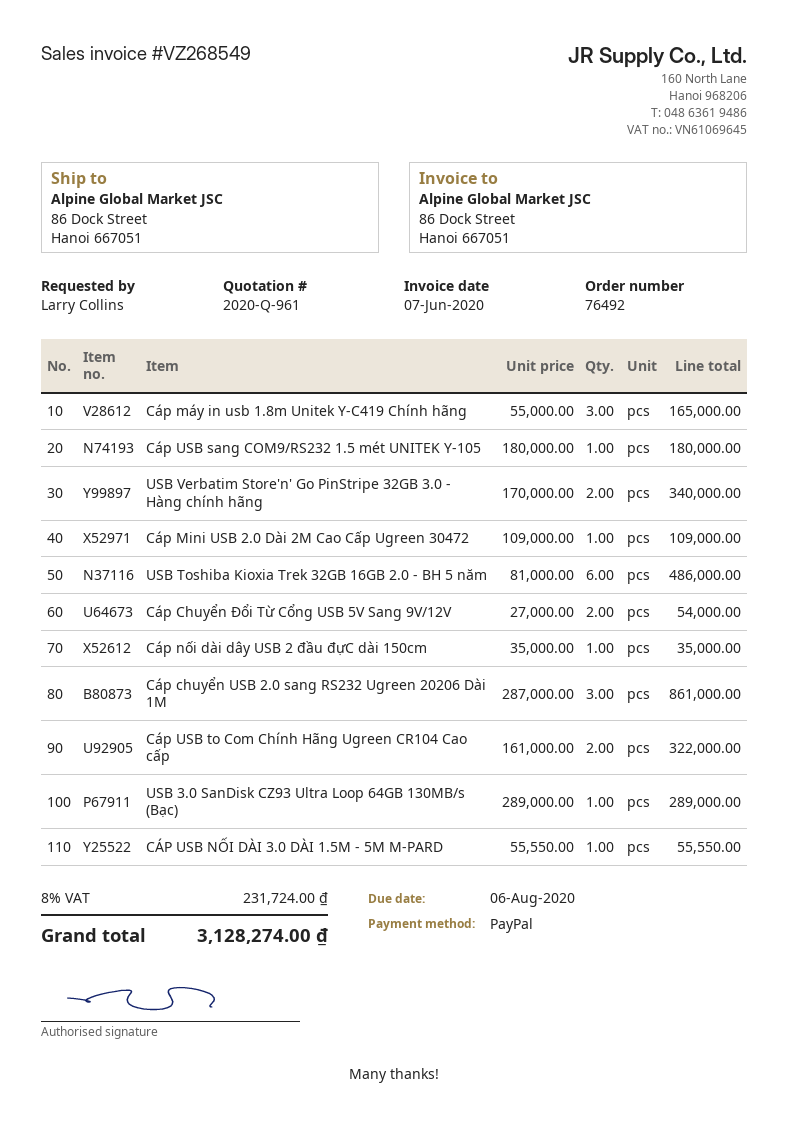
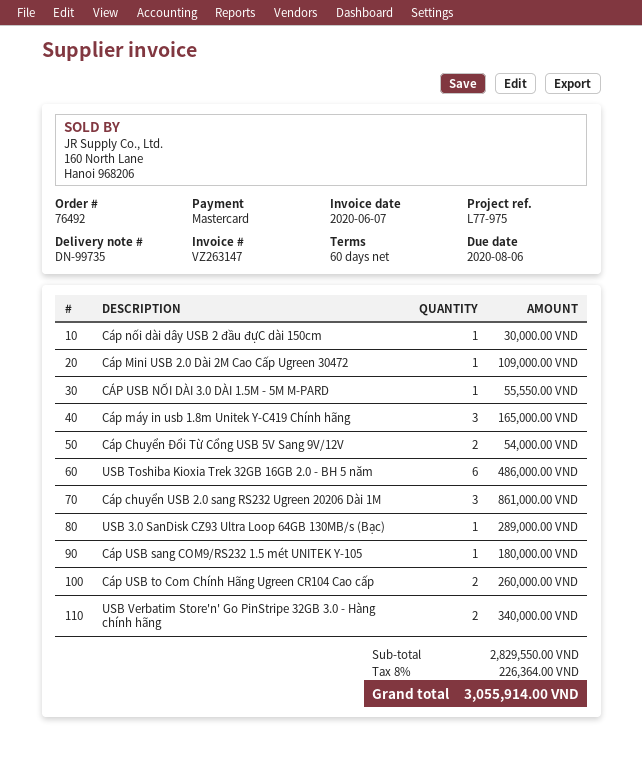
invoice number: VZ268549 -> VZ263147
payment method: PayPal -> Mastercard
Cáp nối dài dây USB 2 đầu đựC dài 150cm: 1 for 35000.00 -> 1 for 30000.00
Cáp USB to Com Chính Hãng Ugreen CR104 Cao cấp: 2 for 322000.00 -> 2 for 260000.00
tax: 8% = 231724.00 -> 8% = 226364.00
total: 3128274.00 -> 3055914.00

